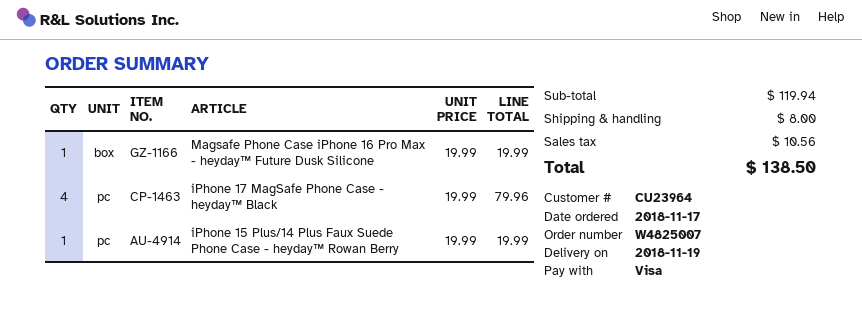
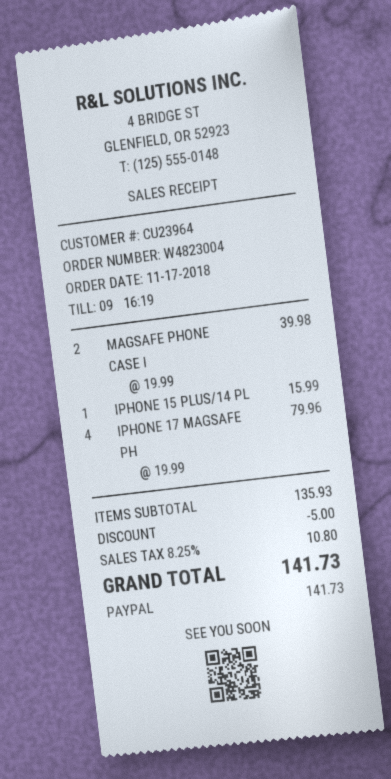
order number: W4825007 -> W4823004
payment method: Visa -> PayPal
Magsafe Phone Case iPhone 16 Pro Max - heyday™ Future Dusk Silicone: 1 x 19.99 = 19.99 -> 2 x 19.99 = 39.98
iPhone 15 Plus/14 Plus Faux Suede Phone Case - heyday™ Rowan Berry: 1 x 19.99 = 19.99 -> 1 x 15.99 = 15.99
subtotal: 119.94 -> 135.93
discount: none -> 5.00
shipping: 8.00 -> none
tax: 10.56 -> 10.80
total: 138.50 -> 141.73

